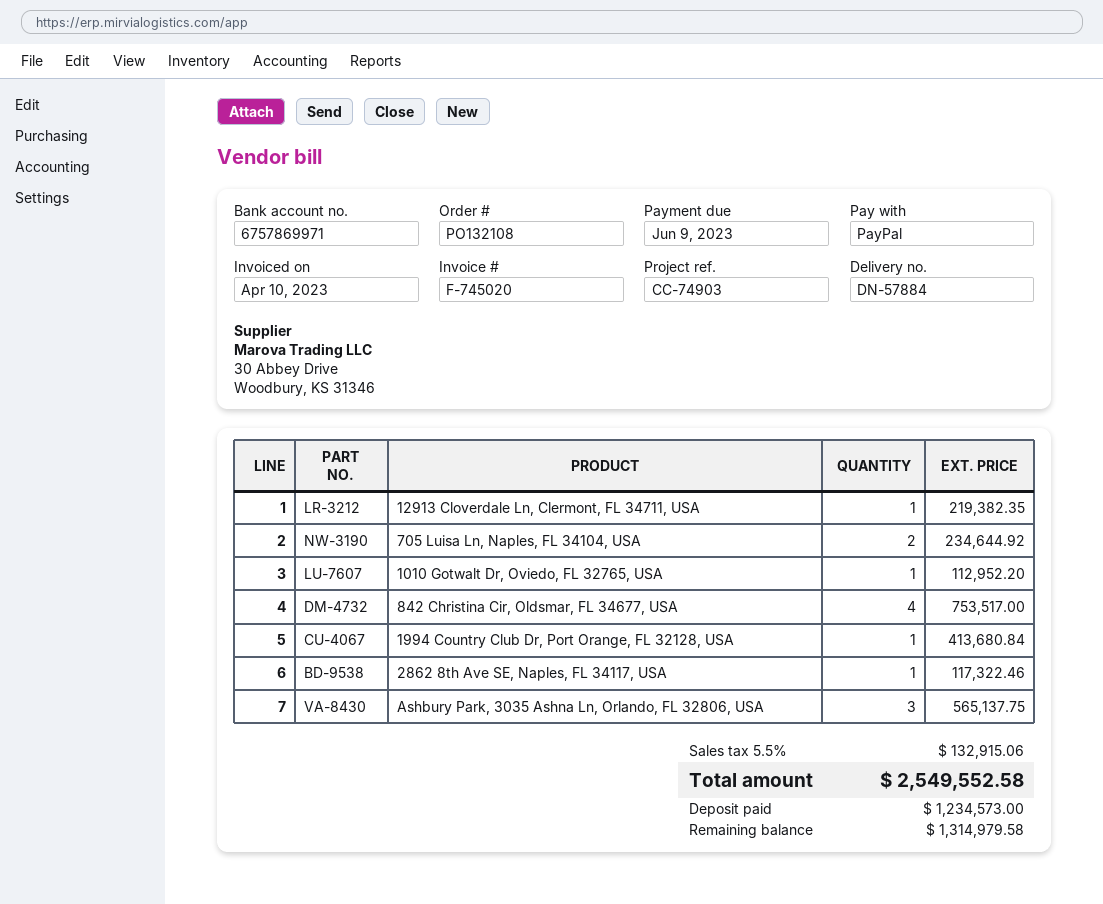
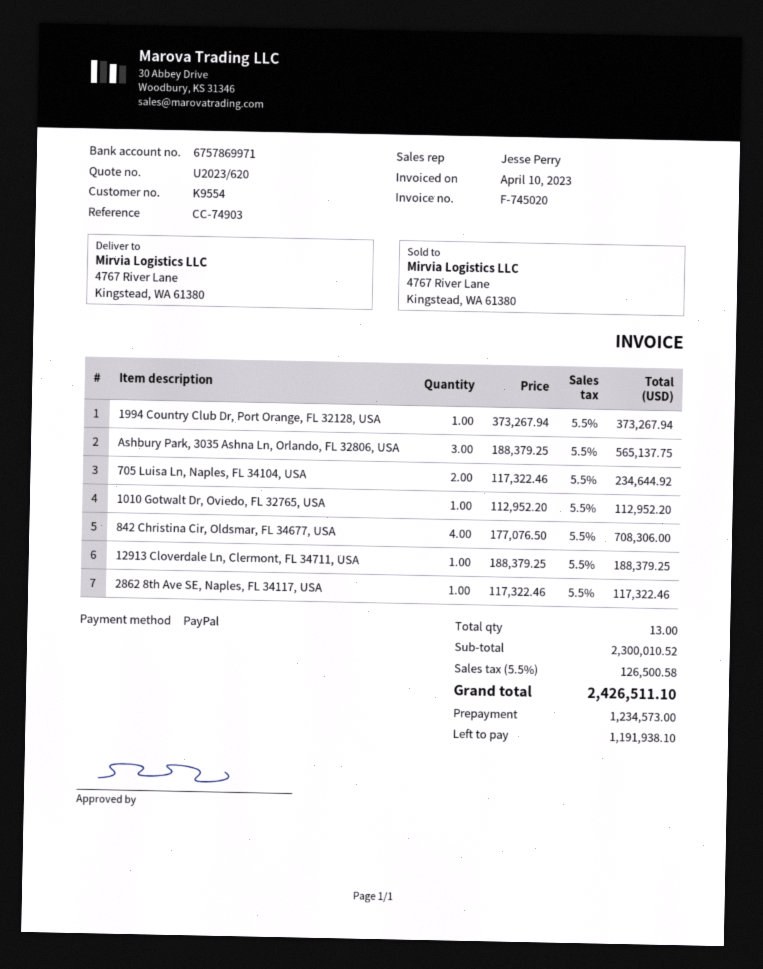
12913 Cloverdale Ln, Clermont, FL 34711, USA: 1 for 219382.35 -> 1 for 188379.25
842 Christina Cir, Oldsmar, FL 34677, USA: 4 for 753517.00 -> 4 for 708306.00
1994 Country Club Dr, Port Orange, FL 32128, USA: 1 for 413680.84 -> 1 for 373267.94
tax: 5.5% = 132915.06 -> 5.5% = 126500.58
total: 2549552.58 -> 2426511.10
balance: 1314979.58 -> 1191938.10

